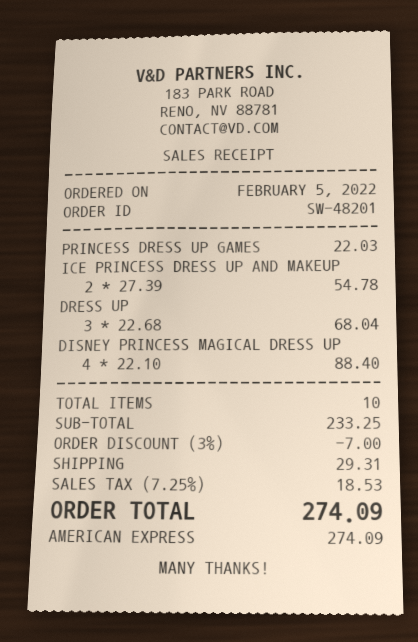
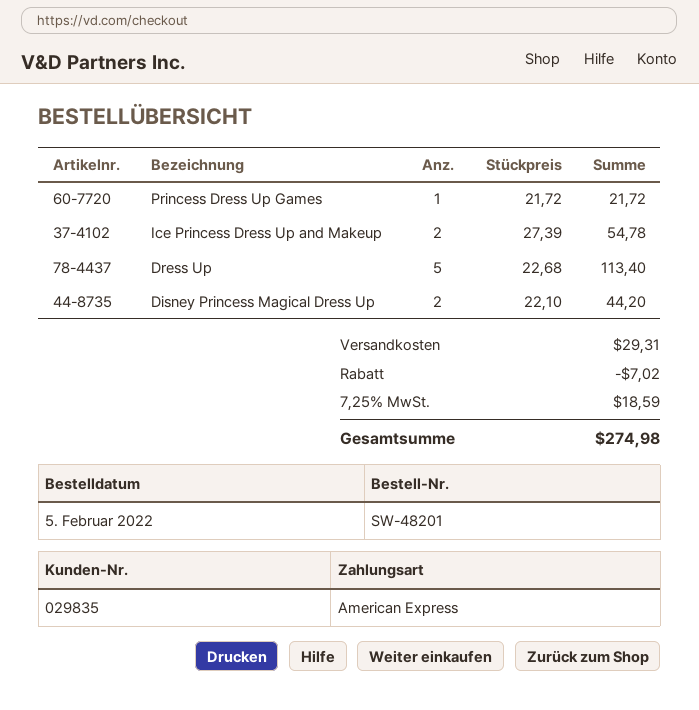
PRINCESS DRESS UP GAMES: 1 x 22.03 = 22.03 -> 1 x 21.72 = 21.72
DRESS UP: 3 x 22.68 = 68.04 -> 5 x 22.68 = 113.40
DISNEY PRINCESS MAGICAL DRESS UP: 4 x 22.10 = 88.40 -> 2 x 22.10 = 44.20
discount: 7.00 -> 7.02
tax: 7.25% = 18.53 -> 7.25% = 18.59
total: 274.09 -> 274.98

